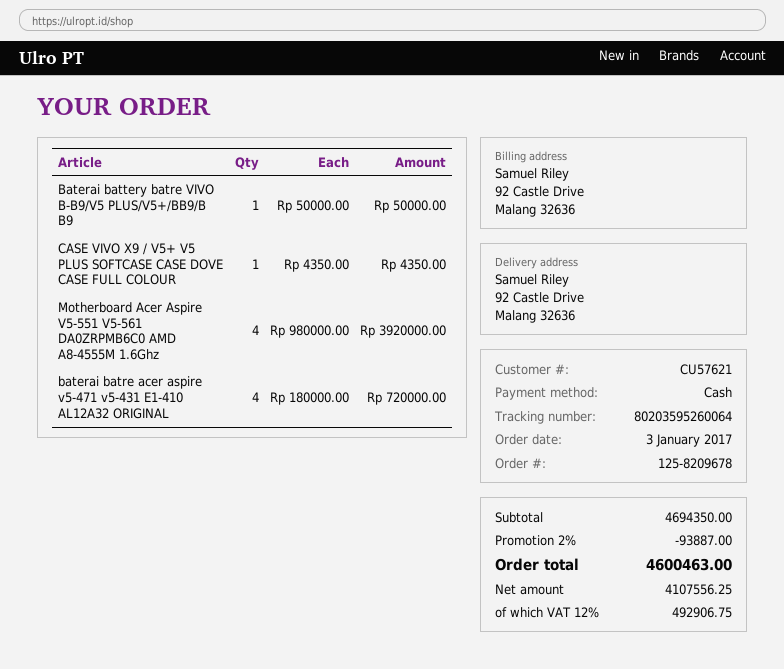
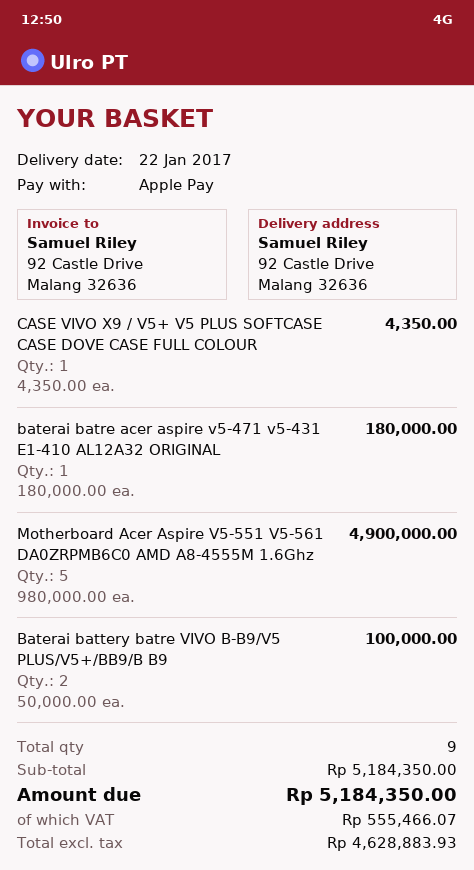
payment method: cash -> Apple Pay
Baterai battery batre VIVO B-B9/V5 PLUS/V5+/BB9/B B9: 1 x 50000.00 = 50000.00 -> 2 x 50000.00 = 100000.00
Motherboard Acer Aspire V5-551 V5-561 DA0ZRPMB6C0 AMD A8-4555M 1.6Ghz: 4 x 980000.00 = 3920000.00 -> 5 x 980000.00 = 4900000.00
baterai batre acer aspire v5-471 v5-431 E1-410 AL12A32 ORIGINAL: 4 x 180000.00 = 720000.00 -> 1 x 180000.00 = 180000.00
subtotal: 4694350.00 -> 5184350.00
discount: 2% = 93887.00 -> none
net: 4107556.25 -> 4628883.93
tax: 492906.75 -> 555466.07
total: 4600463.00 -> 5184350.00

